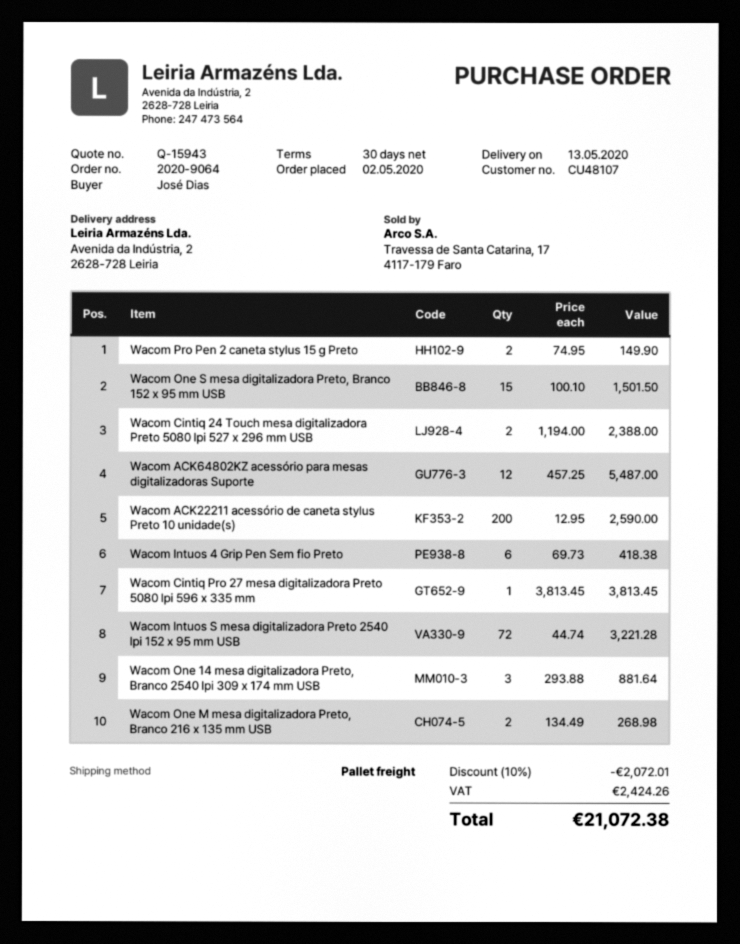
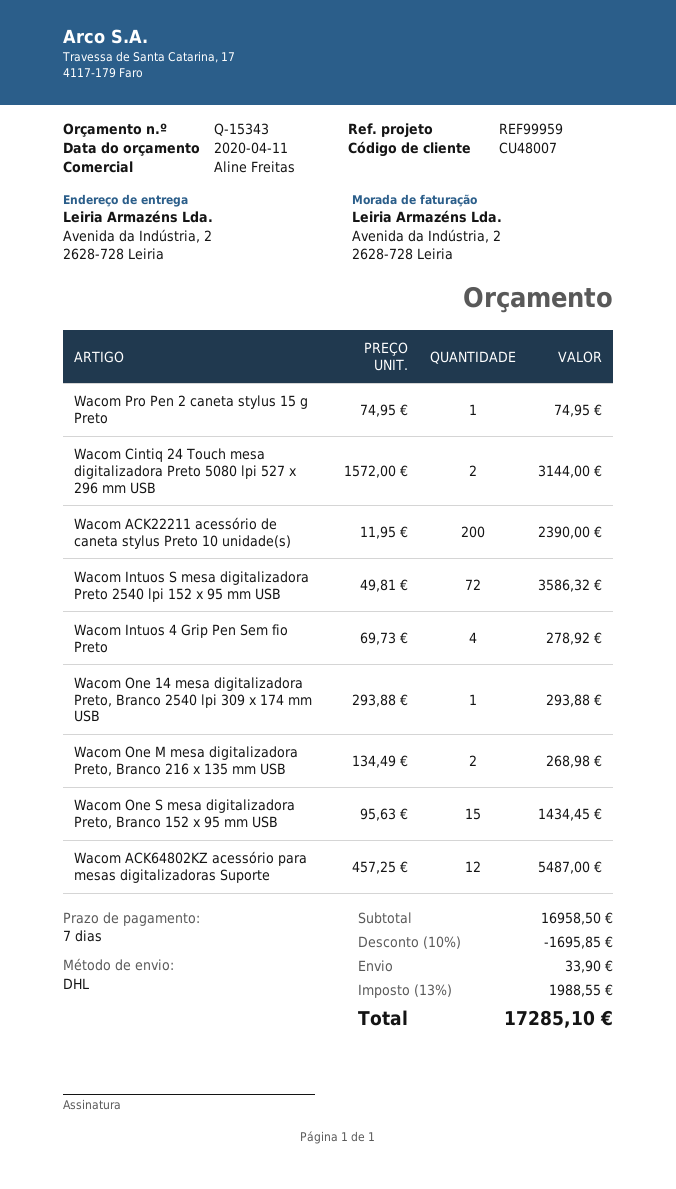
quote number: Q-15943 -> Q-15343
payment terms: 30 days -> 7 days
customer number: CU48107 -> CU48007
shipping method: pallet freight -> DHL
Wacom Pro Pen 2 caneta stylus 15 g Preto: 2 x 74.95 = 149.90 -> 1 x 74.95 = 74.95
Wacom One S mesa digitalizadora Preto, Branco 152 x 95 mm USB: 15 x 100.10 = 1501.50 -> 15 x 95.63 = 1434.45
Wacom Cintiq 24 Touch mesa digitalizadora Preto 5080 lpi 527 x 296 mm USB: 2 x 1194.00 = 2388.00 -> 2 x 1572.00 = 3144.00
Wacom ACK22211 acessório de caneta stylus Preto 10 unidade(s): 200 x 12.95 = 2590.00 -> 200 x 11.95 = 2390.00
Wacom Intuos 4 Grip Pen Sem fio Preto: 6 x 69.73 = 418.38 -> 4 x 69.73 = 278.92
Wacom Cintiq Pro 27 mesa digitalizadora Preto 5080 lpi 596 x 335 mm: 1 x 3813.45 = 3813.45 -> none
Wacom Intuos S mesa digitalizadora Preto 2540 lpi 152 x 95 mm USB: 72 x 44.74 = 3221.28 -> 72 x 49.81 = 3586.32
Wacom One 14 mesa digitalizadora Preto, Branco 2540 lpi 309 x 174 mm USB: 3 x 293.88 = 881.64 -> 1 x 293.88 = 293.88
discount: 10% = 2072.01 -> 10% = 1695.85
shipping: none -> 33.90
tax: 2424.26 -> 1988.55
total: 21072.38 -> 17285.10

